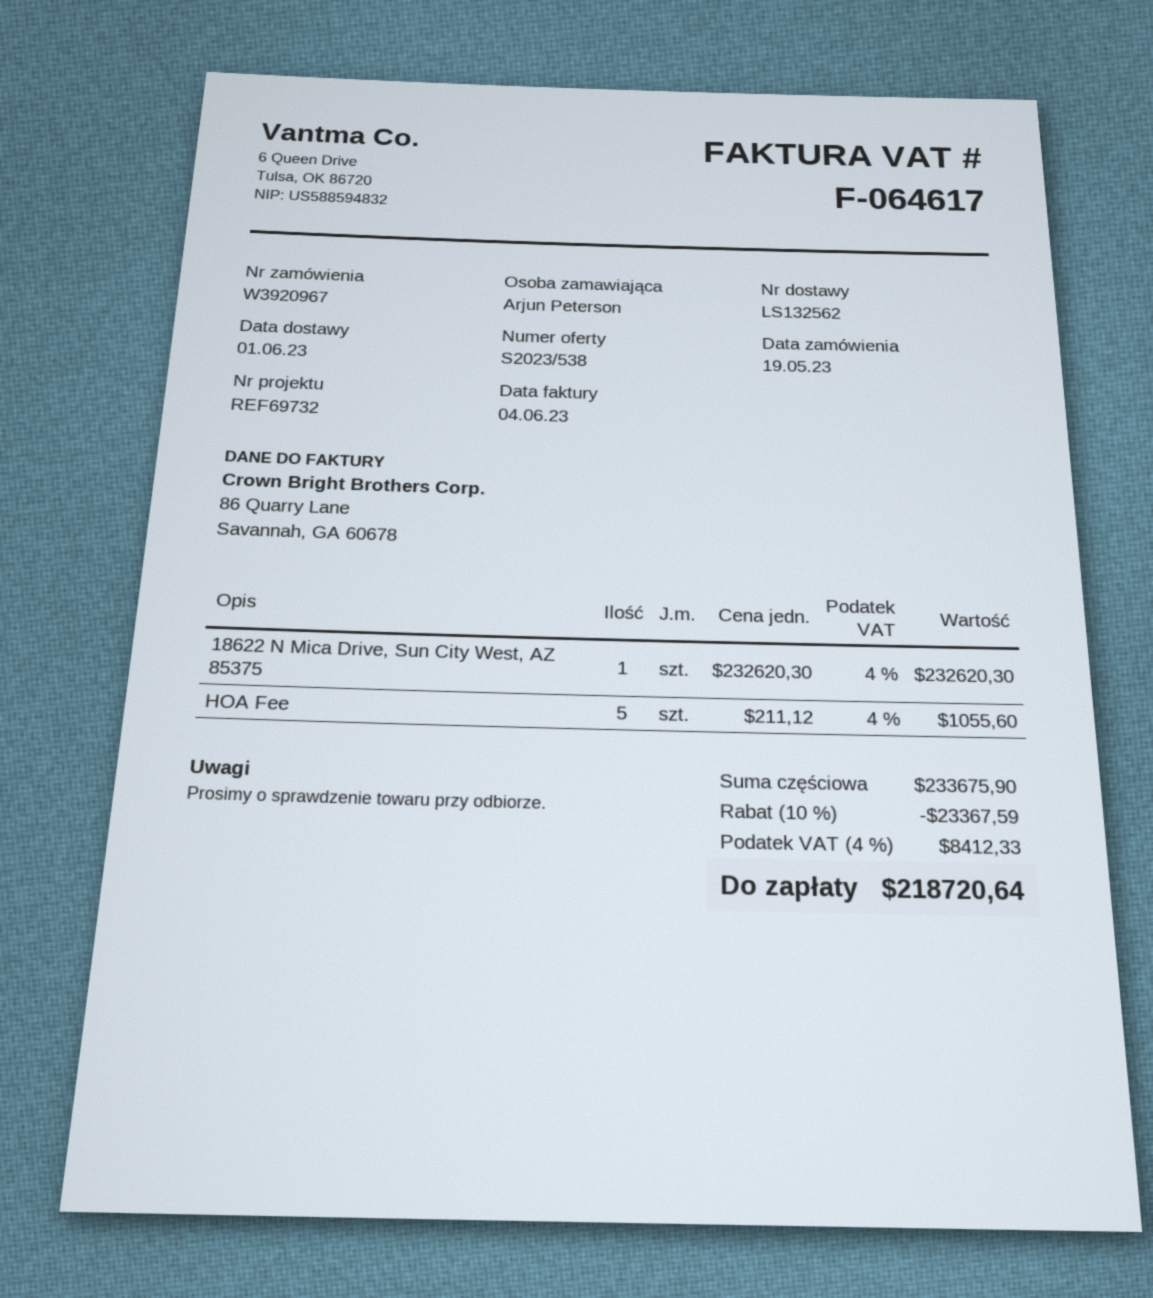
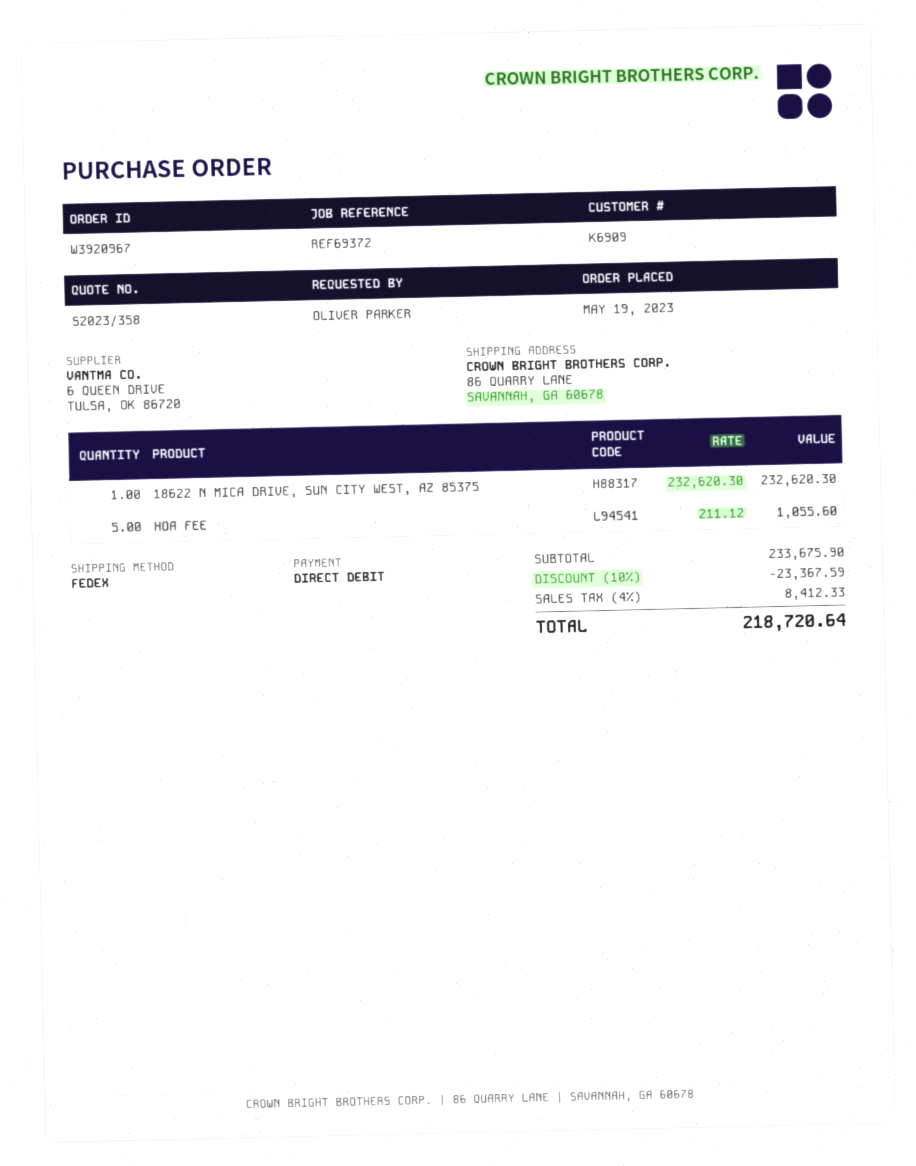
quote number: S2023/538 -> S2023/358
reference: REF69732 -> REF69372
ordered by: Arjun Peterson -> OLIVER PARKER

